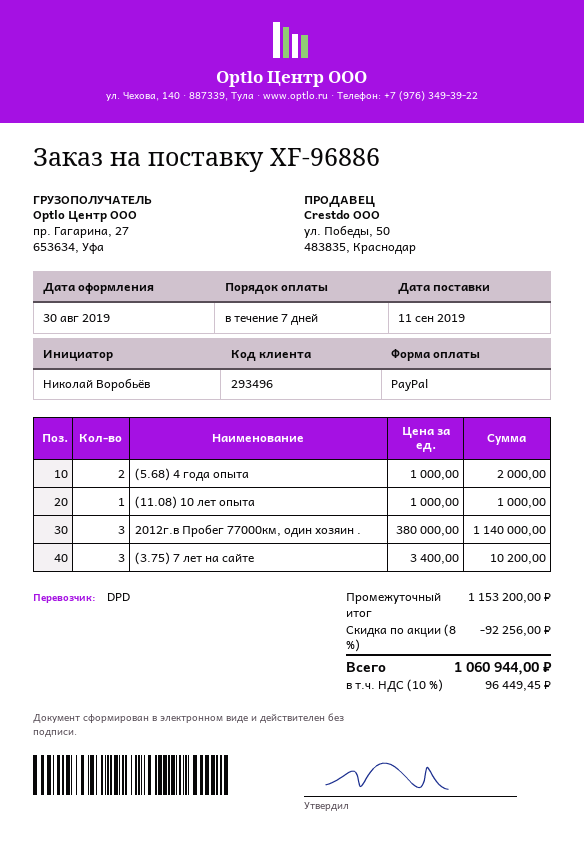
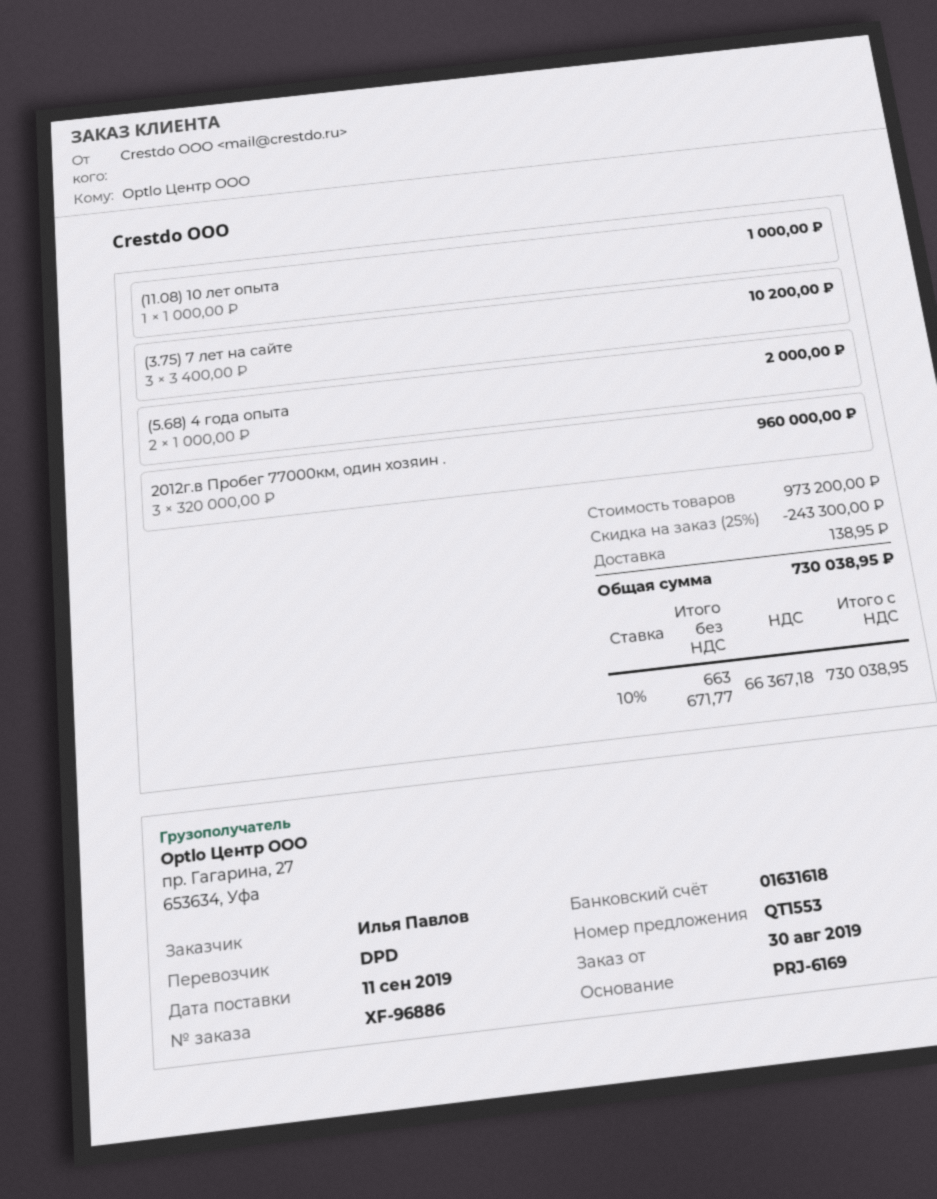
ordered by: Николай Воробьёв -> Илья Павлов
2012г.в Пробег 77000км, один хозяин .: 3 x 380000.00 = 1140000.00 -> 3 x 320000.00 = 960000.00
subtotal: 1153200.00 -> 973200.00
discount: 8% = 92256.00 -> 25% = 243300.00
shipping: none -> 138.95
tax: 10% = 96449.45 -> 10% = 66367.18
total: 1060944.00 -> 730038.95

